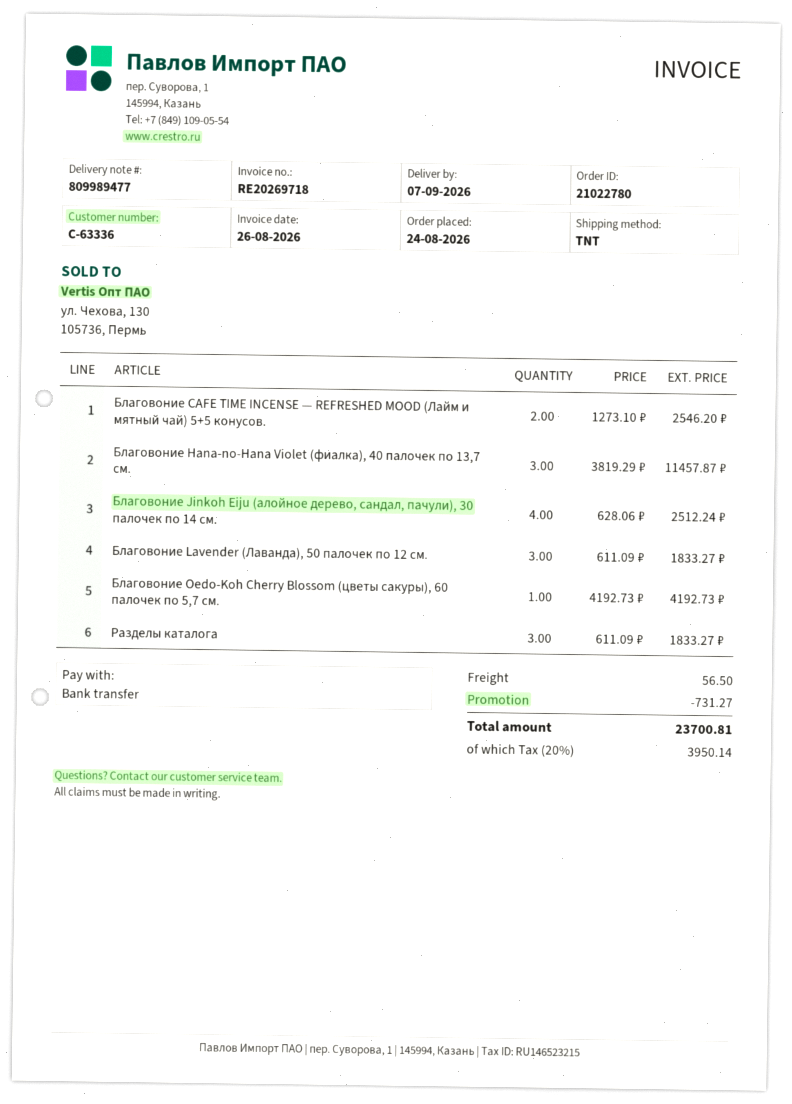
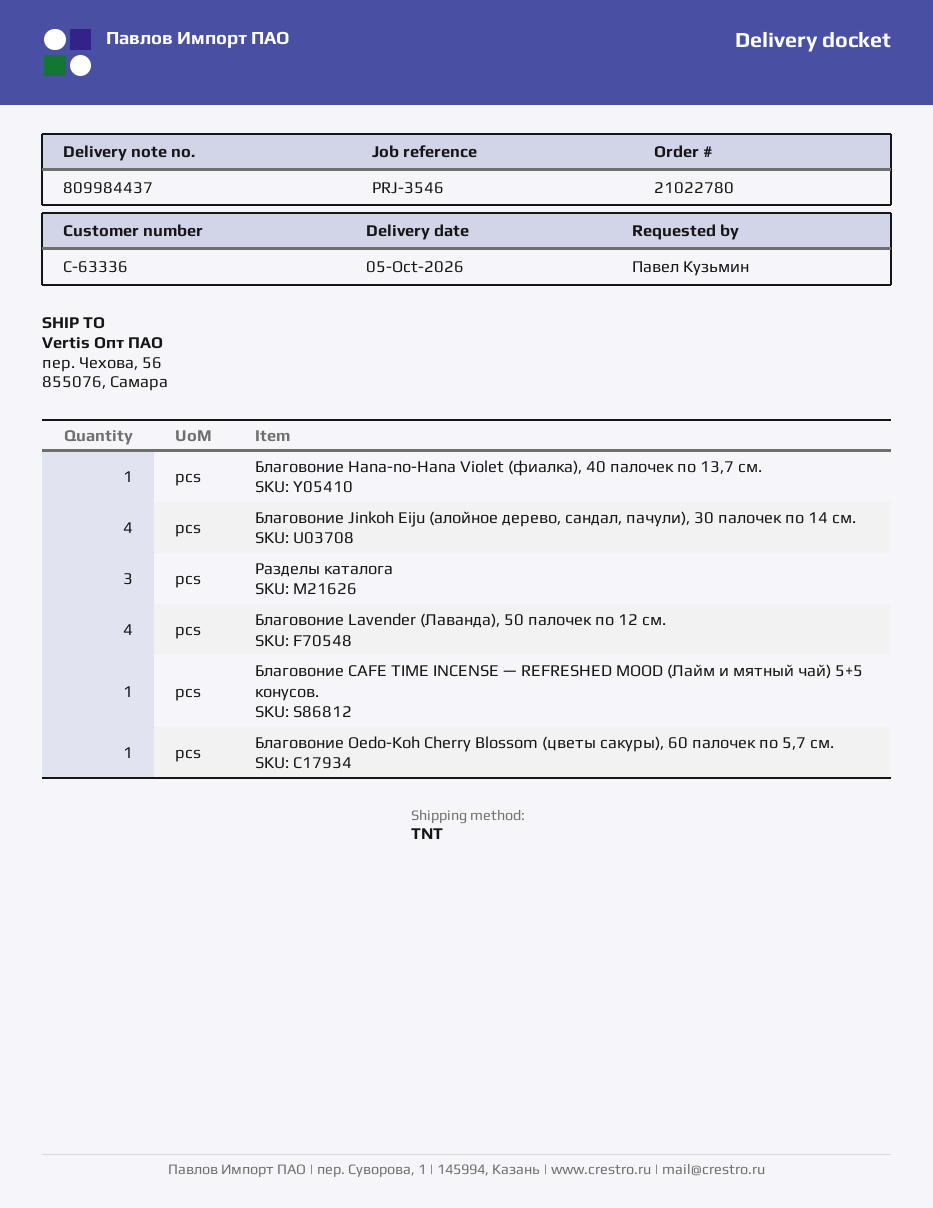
delivery note number: 809989477 -> 809984437
delivery date: 2026-09-07 -> 2026-10-05
Благовоние CAFE TIME INCENSE — REFRESHED MOOD (Лайм и мятный чай) 5+5 конусов.: 2 -> 1
Благовоние Hana-no-Hana Violet (фиалка), 40 палочек по 13,7 см.: 3 -> 1
Благовоние Lavender (Лаванда), 50 палочек по 12 см.: 3 -> 4

